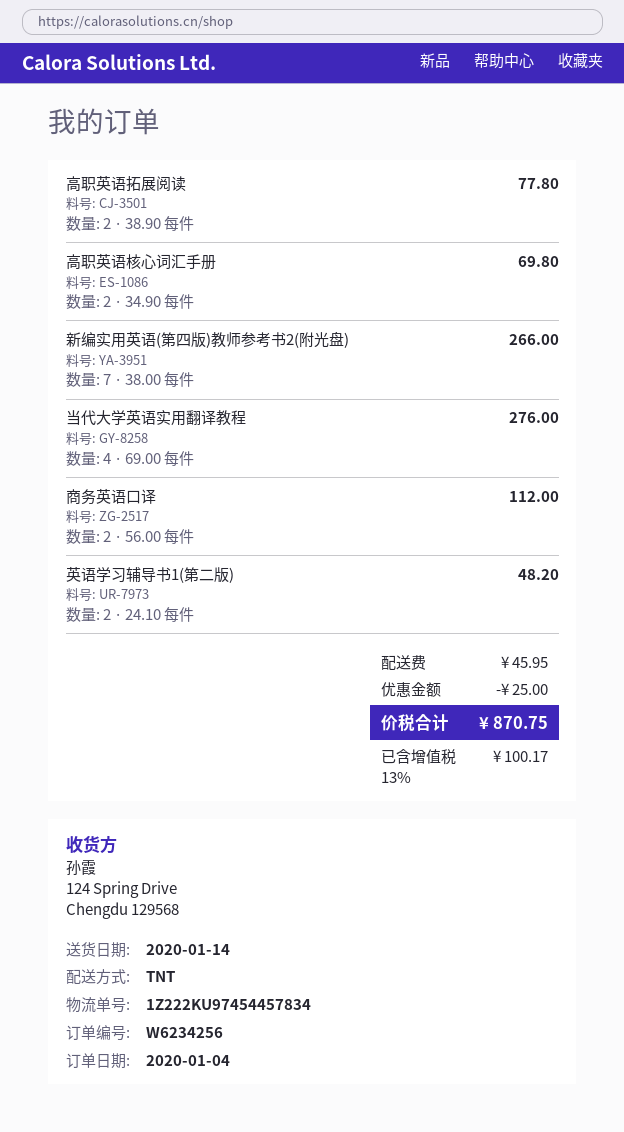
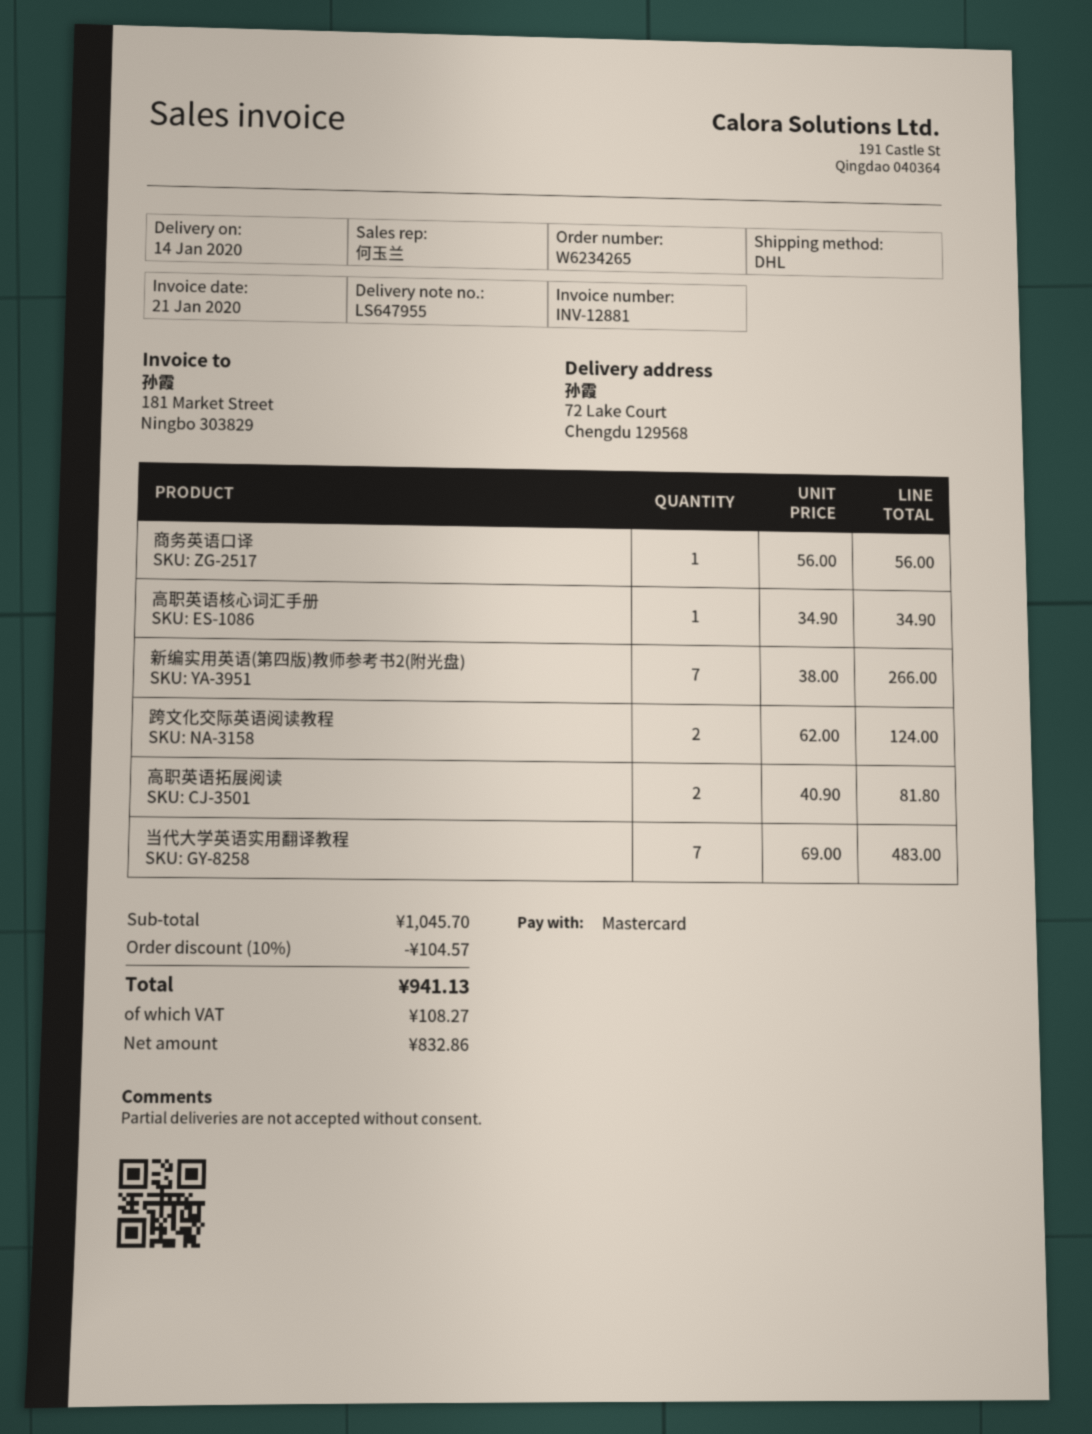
order number: W6234256 -> W6234265
shipping method: TNT -> DHL
ship to: 124 Spring Drive, Chengdu 129568 -> 72 Lake Court, Chengdu 129568
高职英语拓展阅读: 2 x 38.90 = 77.80 -> 2 x 40.90 = 81.80
高职英语核心词汇手册: 2 x 34.90 = 69.80 -> 1 x 34.90 = 34.90
当代大学英语实用翻译教程: 4 x 69.00 = 276.00 -> 7 x 69.00 = 483.00
商务英语口译: 2 x 56.00 = 112.00 -> 1 x 56.00 = 56.00
英语学习辅导书1(第二版): 2 x 24.10 = 48.20 -> none
跨文化交际英语阅读教程: none -> 2 x 62.00 = 124.00
discount: 25.00 -> 104.57
shipping: 45.95 -> none
tax: 100.17 -> 108.27
total: 870.75 -> 941.13

